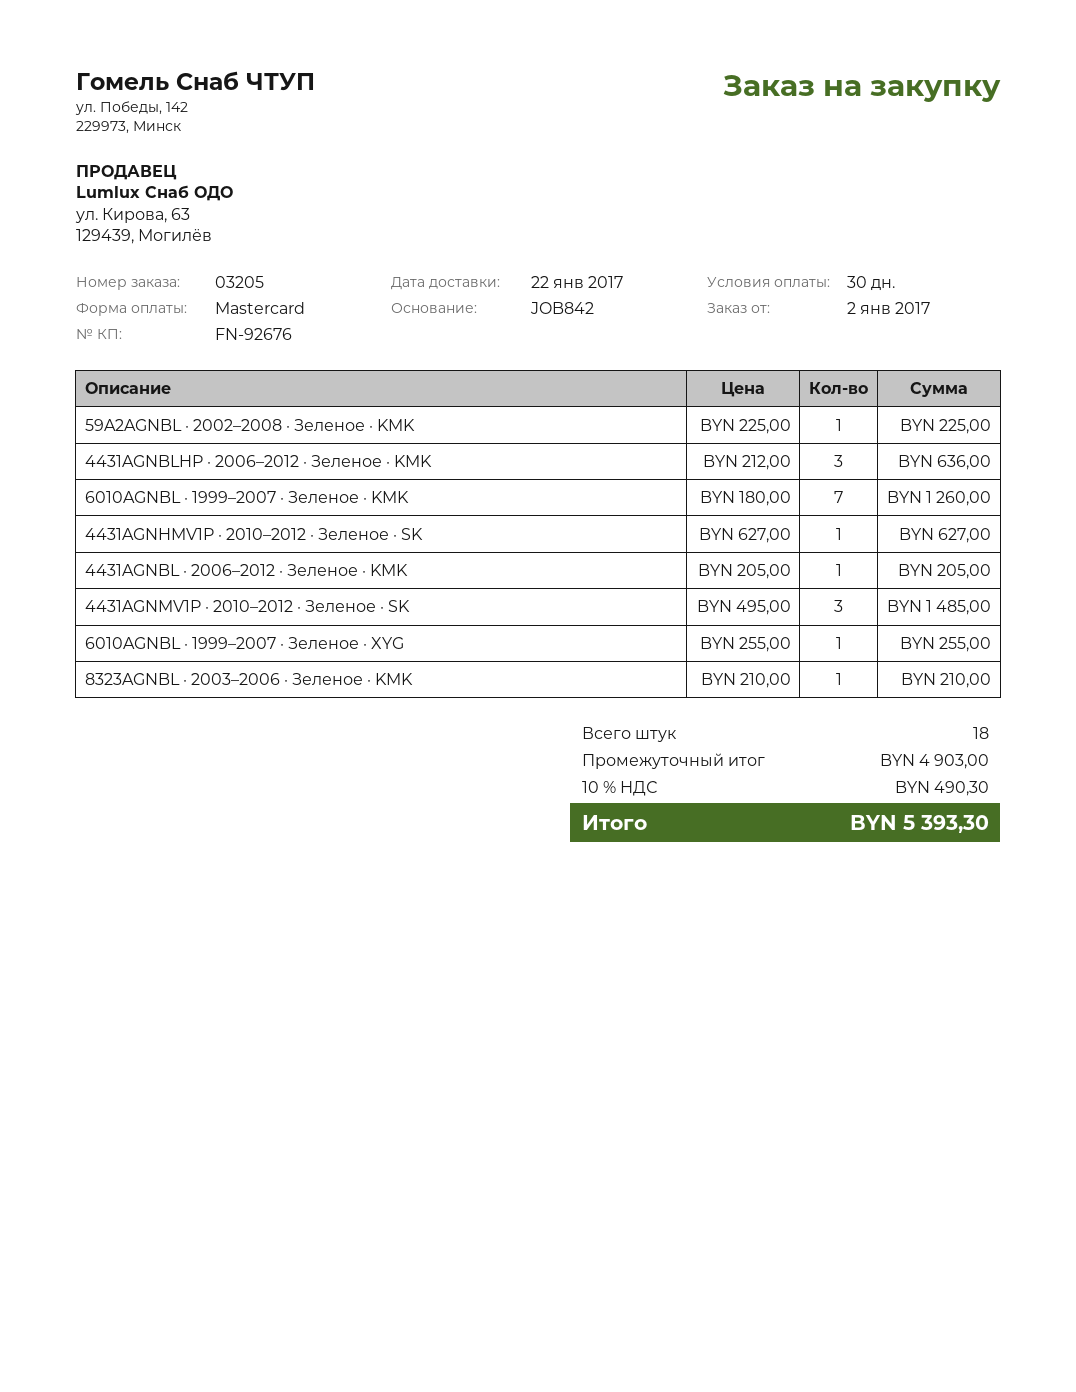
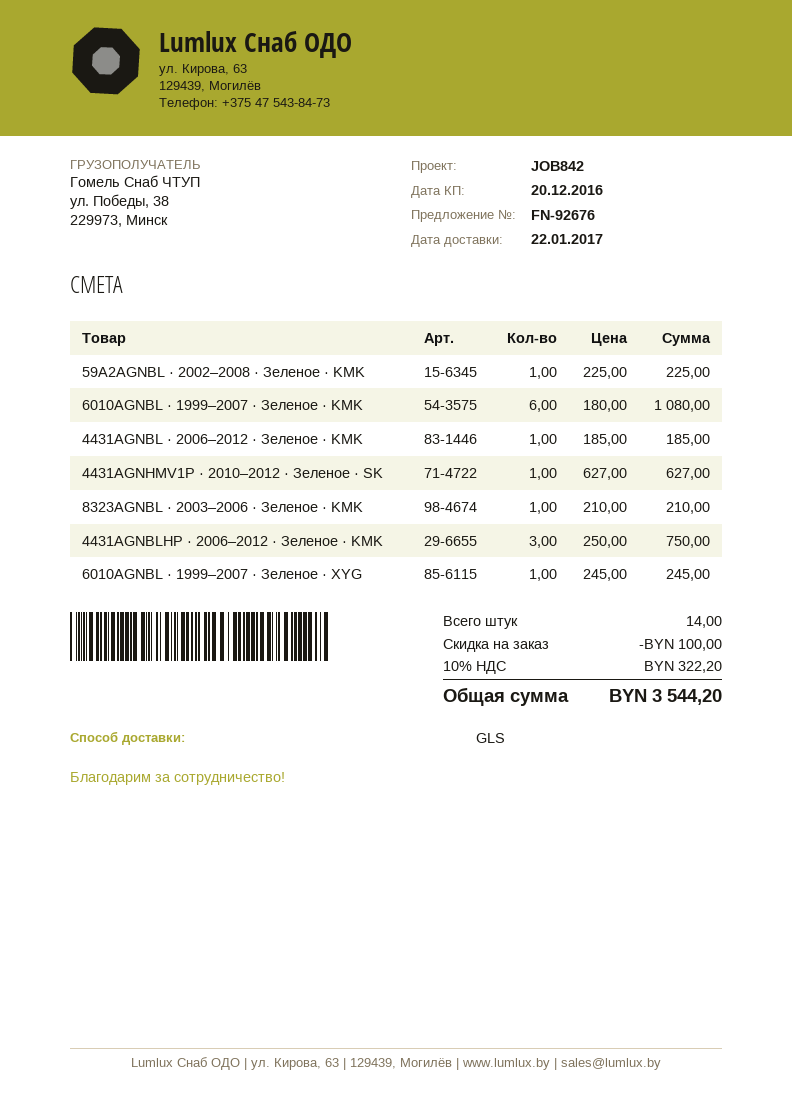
4431AGNBLHP · 2006–2012 · Зеленое · KMK: 3 x 212.00 = 636.00 -> 3 x 250.00 = 750.00
6010AGNBL · 1999–2007 · Зеленое · KMK: 7 x 180.00 = 1260.00 -> 6 x 180.00 = 1080.00
4431AGNBL · 2006–2012 · Зеленое · KMK: 1 x 205.00 = 205.00 -> 1 x 185.00 = 185.00
4431AGNMV1P · 2010–2012 · Зеленое · SK: 3 x 495.00 = 1485.00 -> none
6010AGNBL · 1999–2007 · Зеленое · XYG: 1 x 255.00 = 255.00 -> 1 x 245.00 = 245.00
total quantity: 18 -> 14
discount: none -> 100.00
tax: 10% = 490.30 -> 10% = 322.20
total: 5393.30 -> 3544.20

